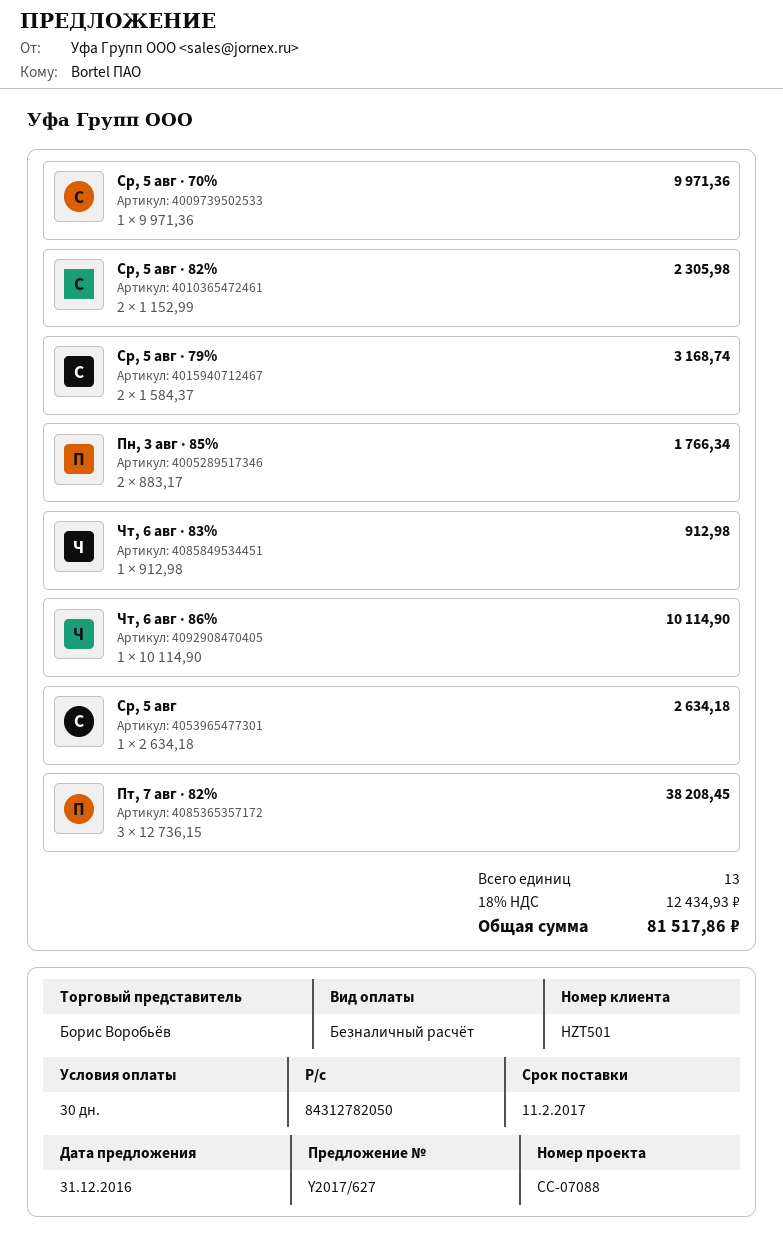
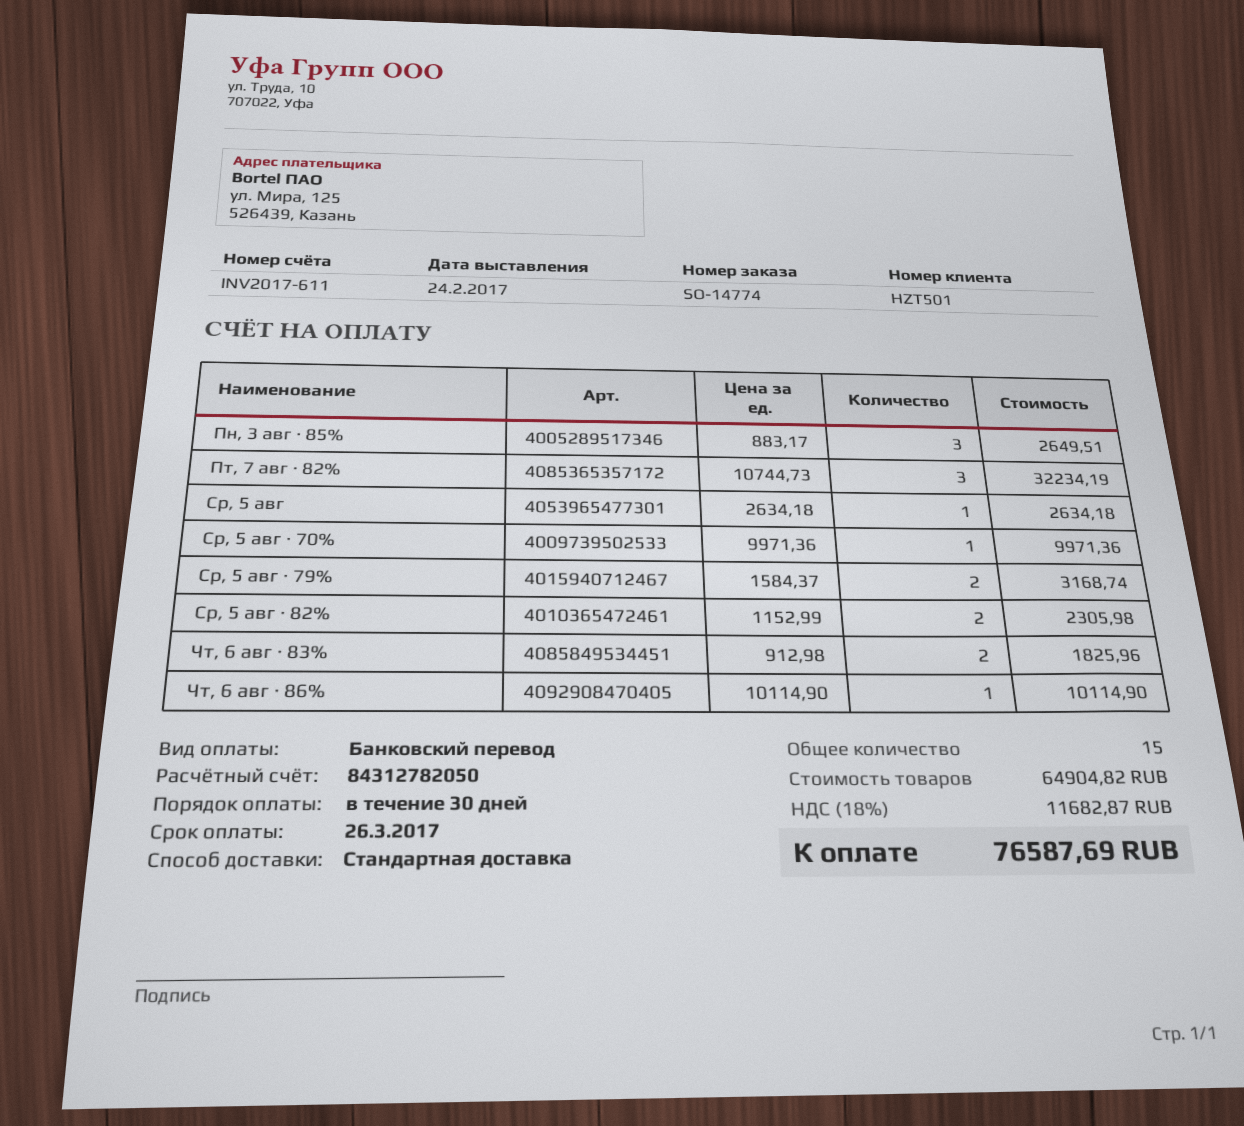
Пн, 3 авг · 85%: 2 x 883.17 = 1766.34 -> 3 x 883.17 = 2649.51
Чт, 6 авг · 83%: 1 x 912.98 = 912.98 -> 2 x 912.98 = 1825.96
Пт, 7 авг · 82%: 3 x 12736.15 = 38208.45 -> 3 x 10744.73 = 32234.19
total quantity: 13 -> 15
tax: 18% = 12434.93 -> 18% = 11682.87
total: 81517.86 -> 76587.69

